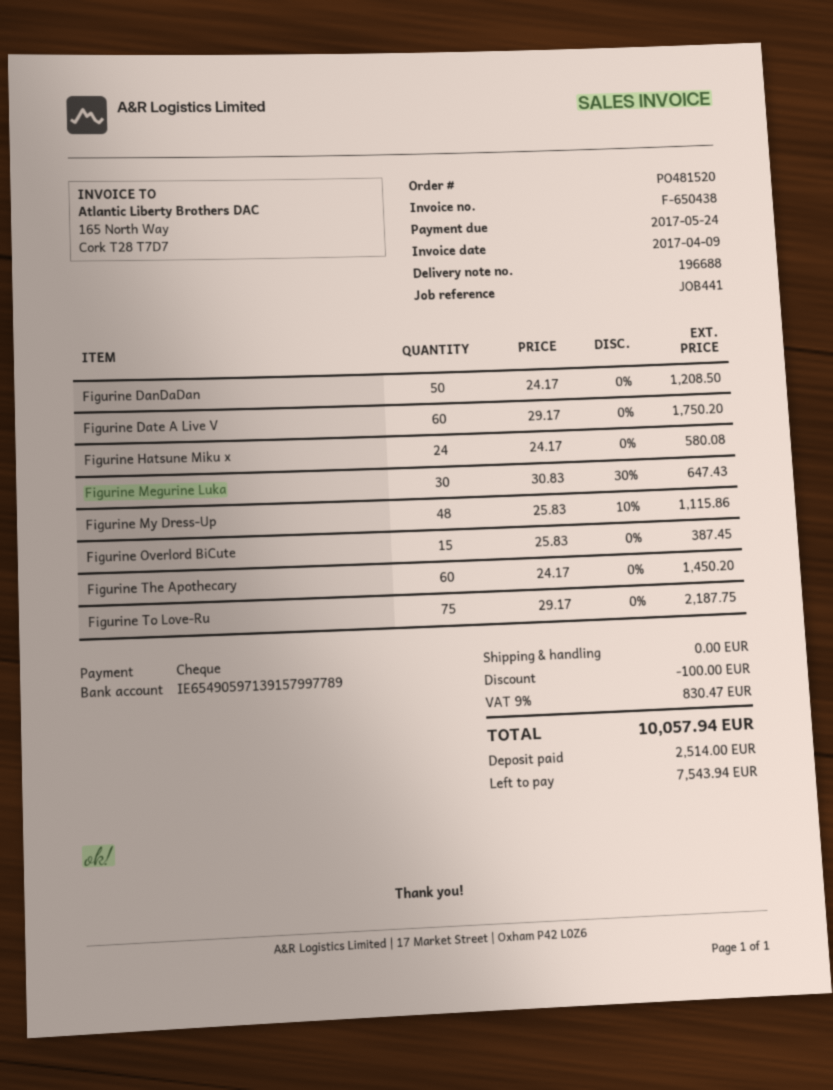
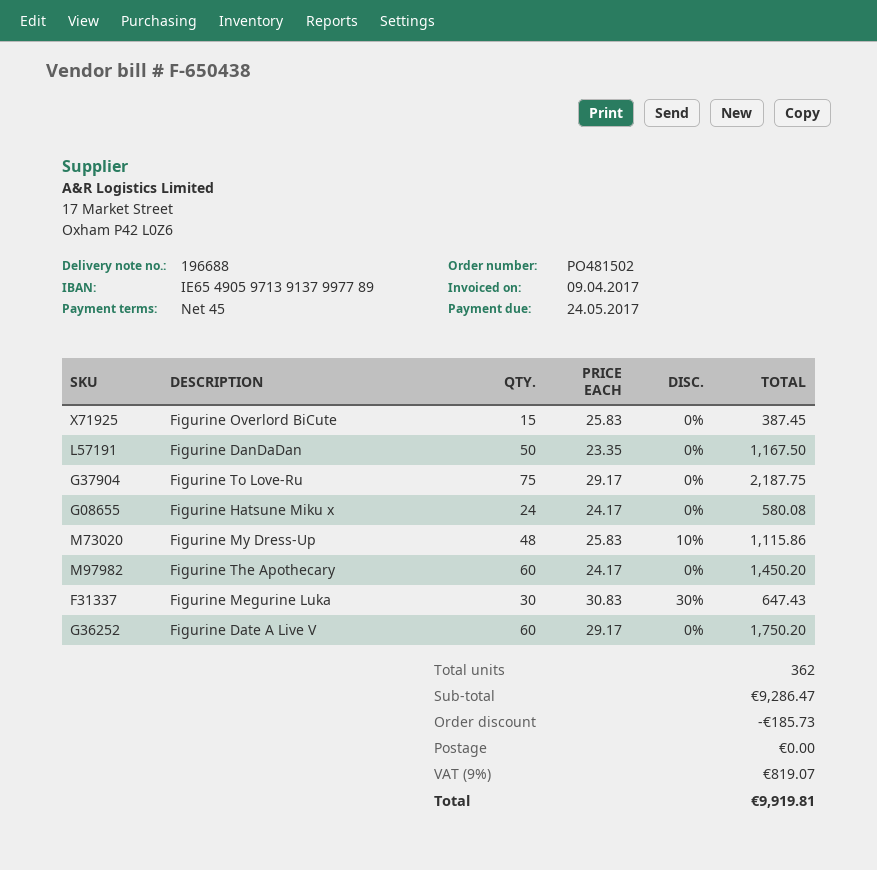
order number: PO481520 -> PO481502
bank account: IE65490597139157997789 -> IE65490597139137997789
Figurine DanDaDan: 50 x 24.17 = 1208.50 -> 50 x 23.35 = 1167.50
discount: 100.00 -> 185.73
tax: 9% = 830.47 -> 9% = 819.07
total: 10057.94 -> 9919.81

